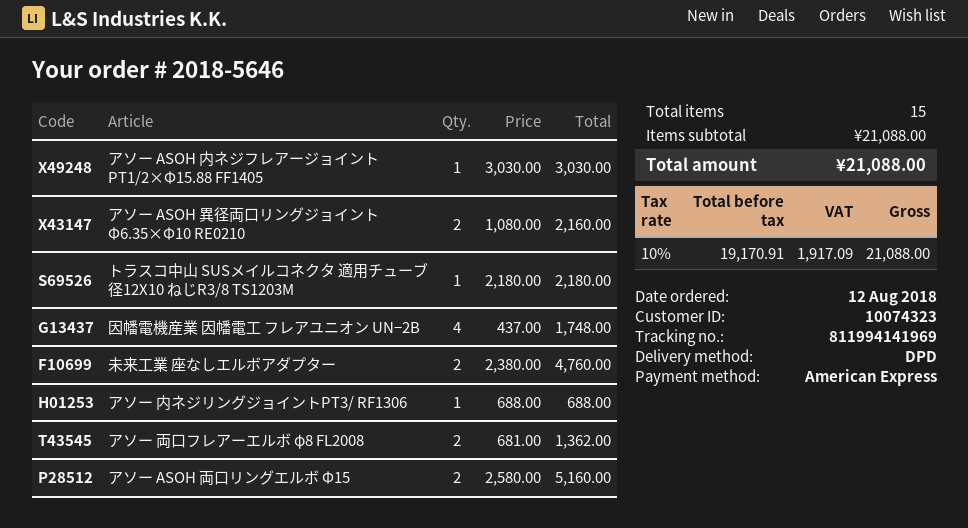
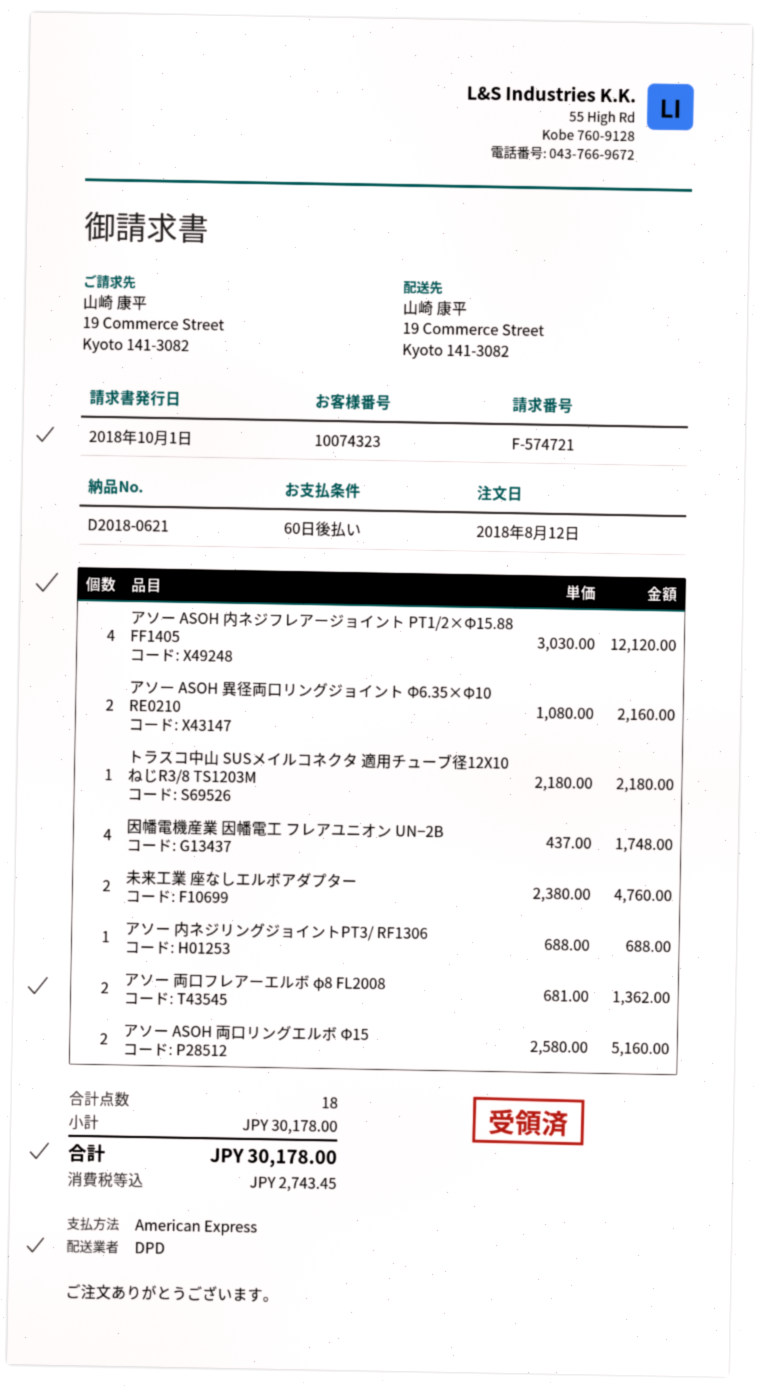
アソー ASOH 内ネジフレアージョイント PT1/2×Φ15.88 FF1405: 1 x 3030.00 = 3030.00 -> 4 x 3030.00 = 12120.00
total quantity: 15 -> 18
subtotal: 21088.00 -> 30178.00
tax: 1917.09 -> 2743.45
total: 21088.00 -> 30178.00

